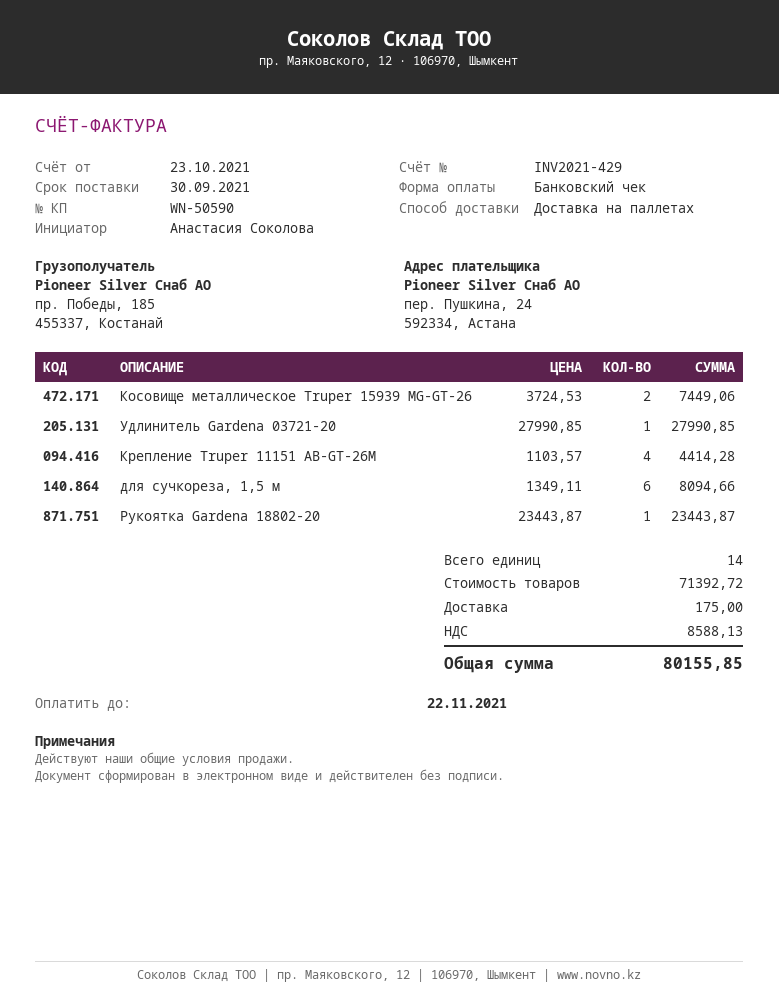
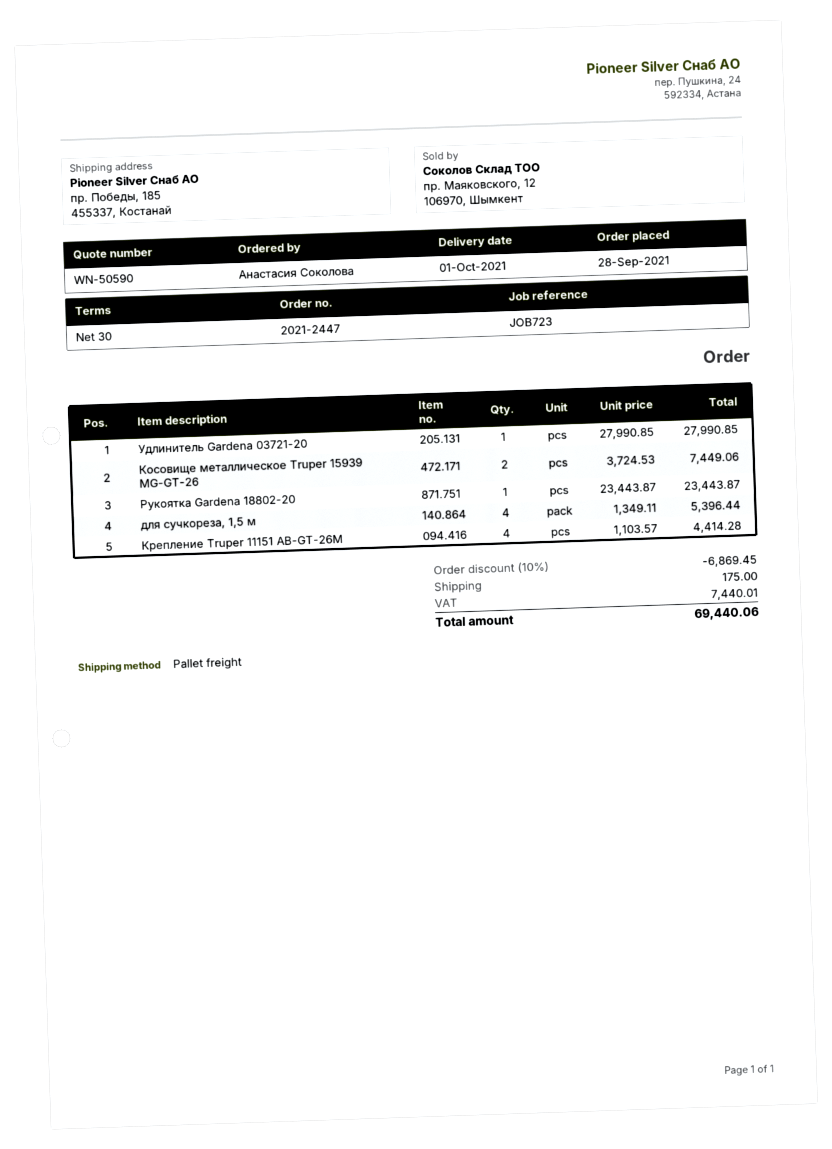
delivery date: 2021-09-30 -> 2021-10-01
для сучкореза, 1,5 м: 6 x 1349.11 = 8094.66 -> 4 x 1349.11 = 5396.44
discount: none -> 10% = 6869.45
tax: 8588.13 -> 7440.01
total: 80155.85 -> 69440.06

